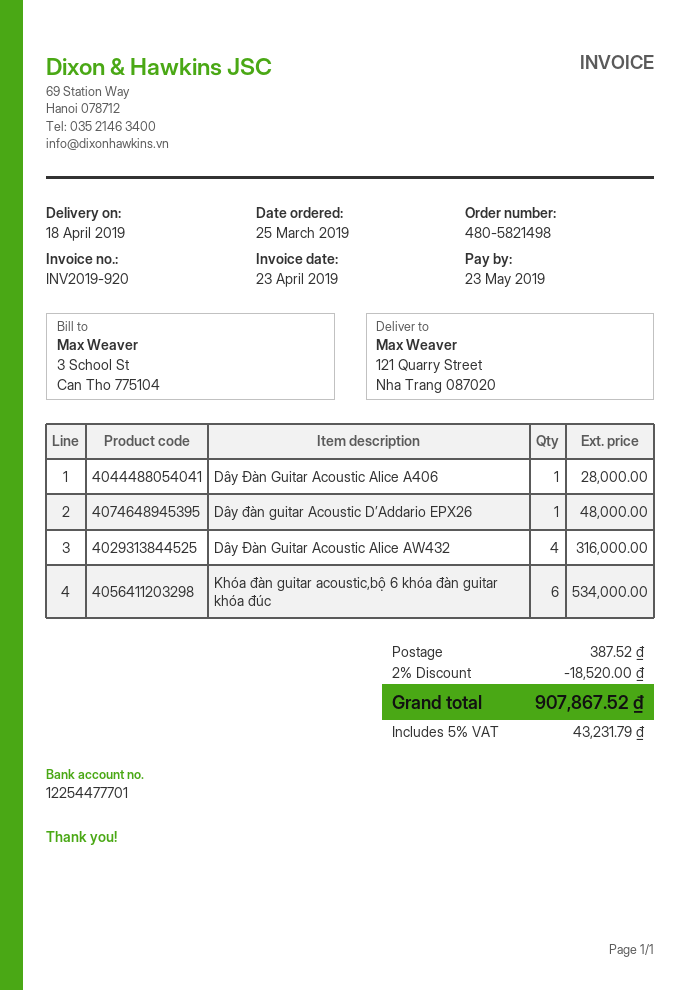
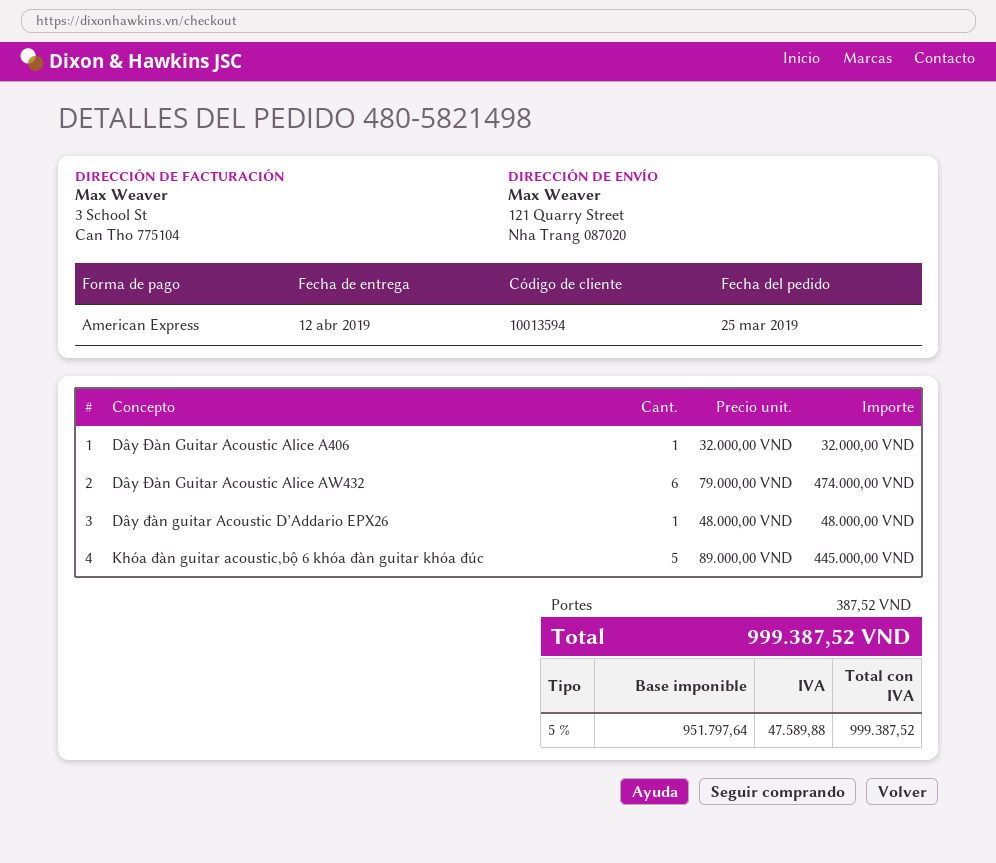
delivery date: 2019-04-18 -> 2019-04-12
Dây Đàn Guitar Acoustic Alice A406: 1 for 28000.00 -> 1 for 32000.00
Dây Đàn Guitar Acoustic Alice AW432: 4 for 316000.00 -> 6 for 474000.00
Khóa đàn guitar acoustic,bộ 6 khóa đàn guitar khóa đúc: 6 for 534000.00 -> 5 for 445000.00
discount: 2% = 18520.00 -> none
tax: 5% = 43231.79 -> 5% = 47589.88
total: 907867.52 -> 999387.52

